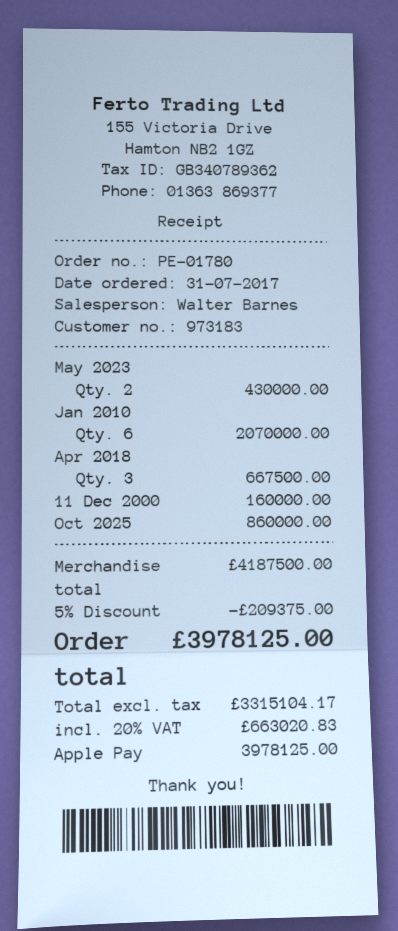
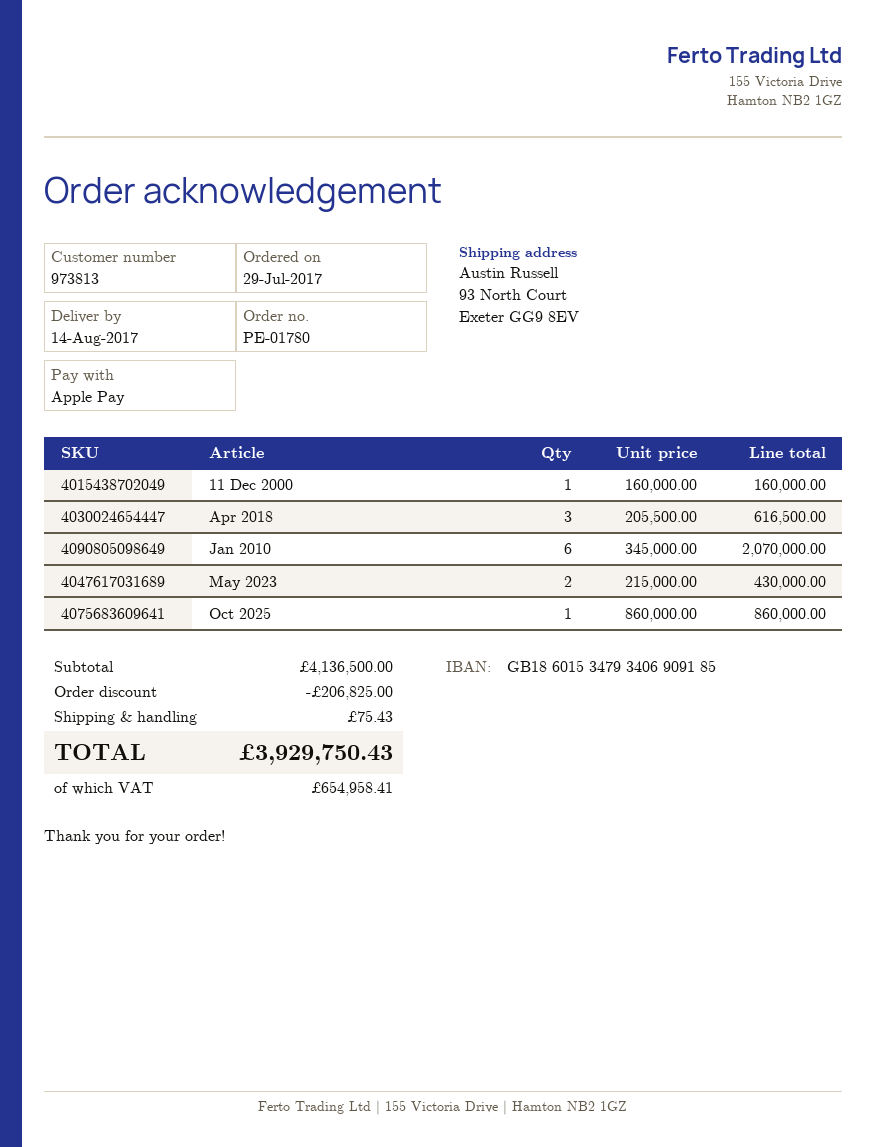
order date: 2017-07-31 -> 2017-07-29
customer number: 973183 -> 973813
Apr 2018: 3 for 667500.00 -> 3 for 616500.00
subtotal: 4187500.00 -> 4136500.00
discount: 209375.00 -> 206825.00
shipping: none -> 75.43
tax: 663020.83 -> 654958.41
total: 3978125.00 -> 3929750.43

